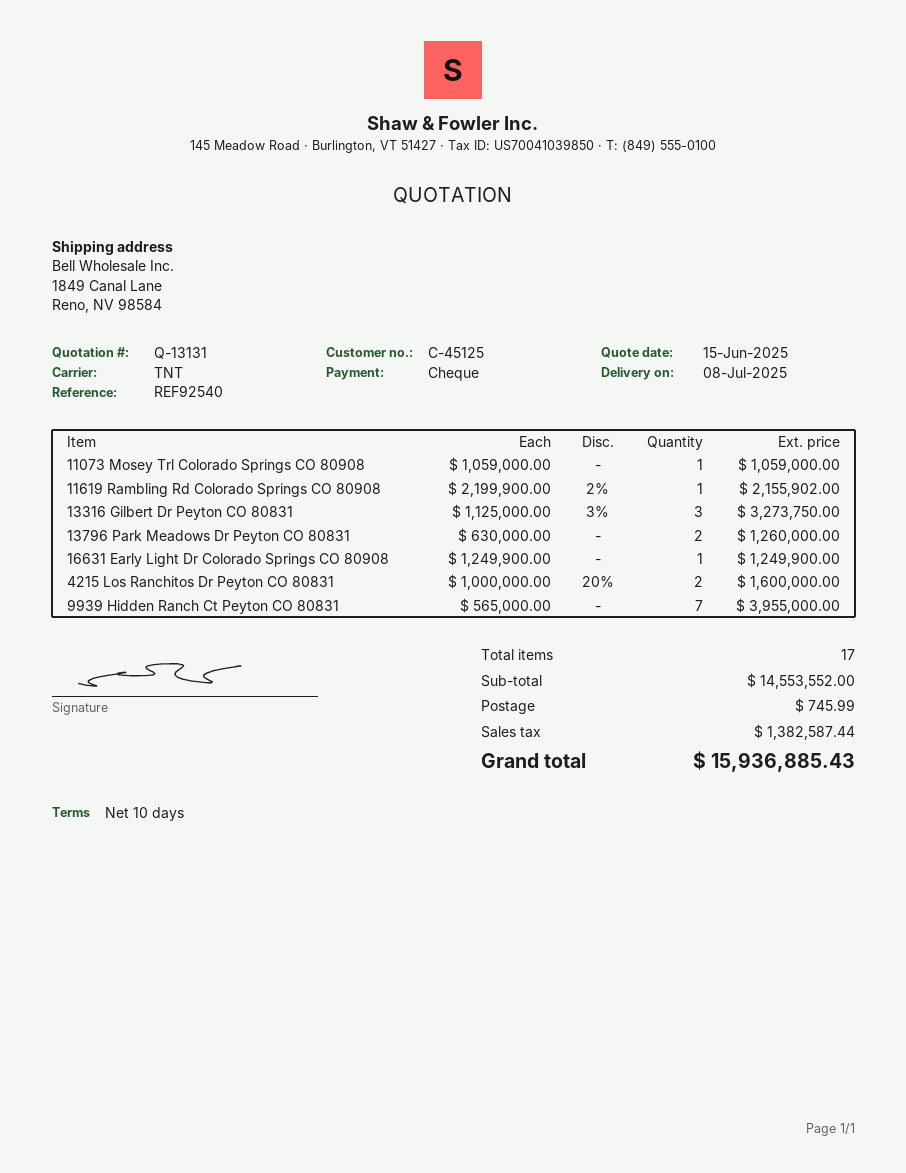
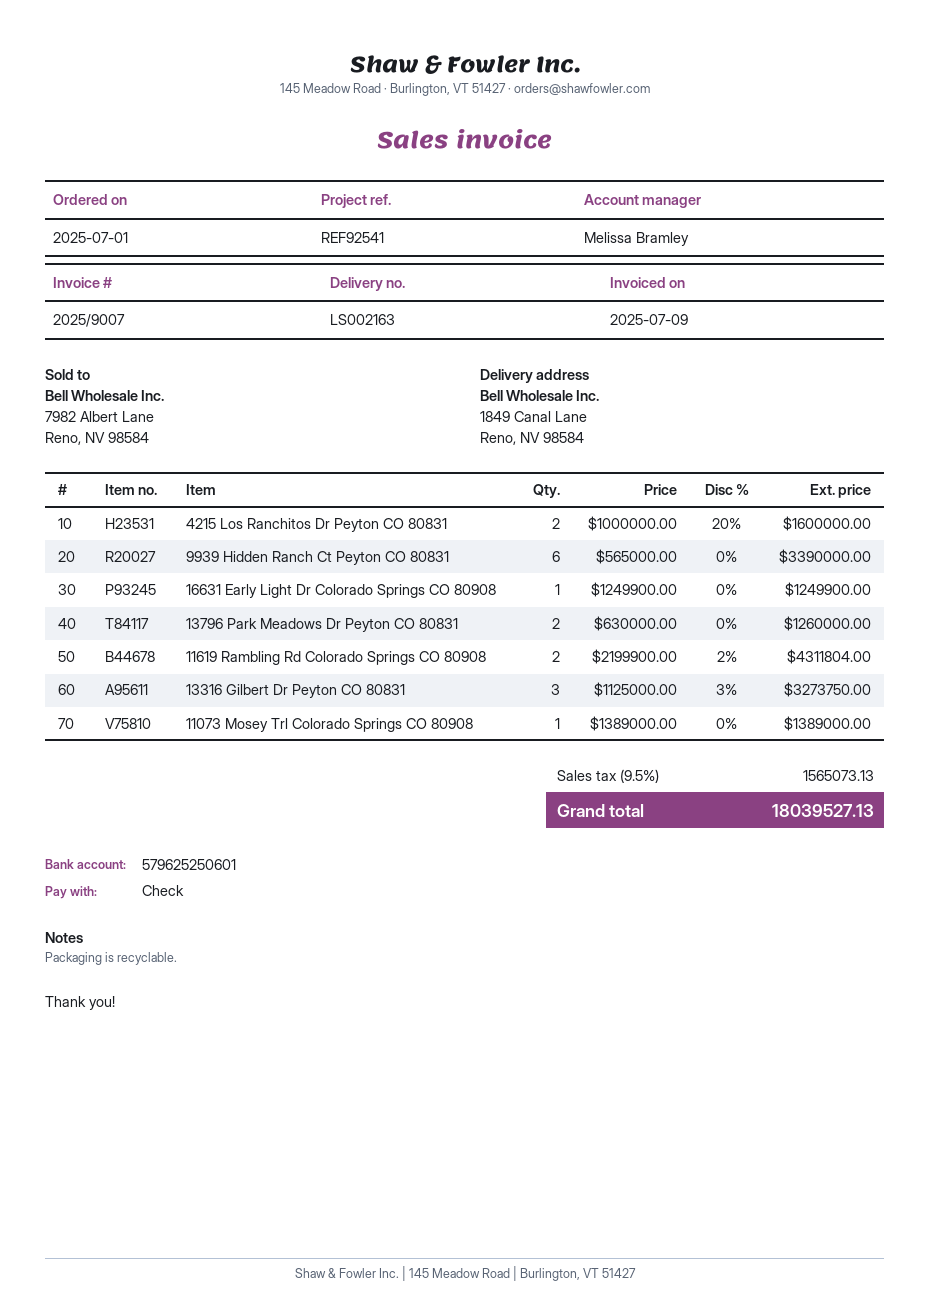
reference: REF92540 -> REF92541
11073 Mosey Trl Colorado Springs CO 80908: 1 x 1059000.00 = 1059000.00 -> 1 x 1389000.00 = 1389000.00
11619 Rambling Rd Colorado Springs CO 80908: 1 x 2199900.00 - 2% = 2155902.00 -> 2 x 2199900.00 - 2% = 4311804.00
9939 Hidden Ranch Ct Peyton CO 80831: 7 x 565000.00 = 3955000.00 -> 6 x 565000.00 = 3390000.00
shipping: 745.99 -> none
tax: 1382587.44 -> 1565073.13
total: 15936885.43 -> 18039527.13

